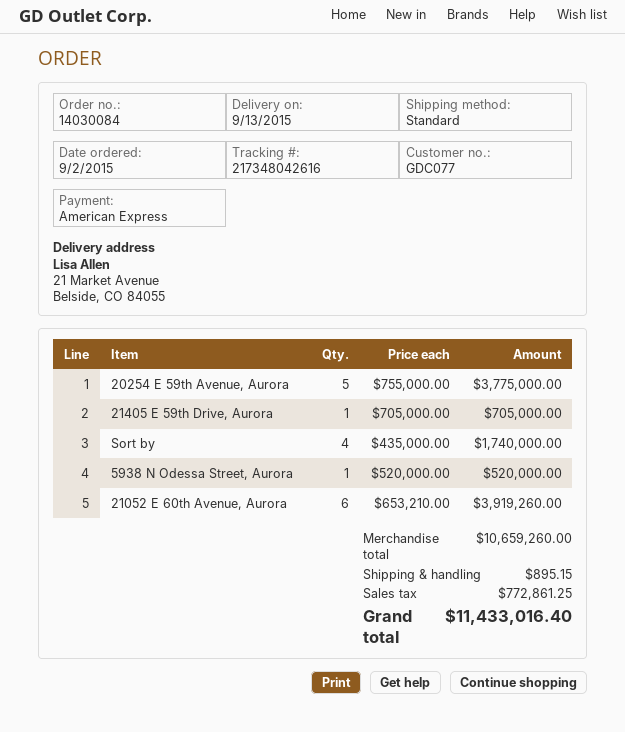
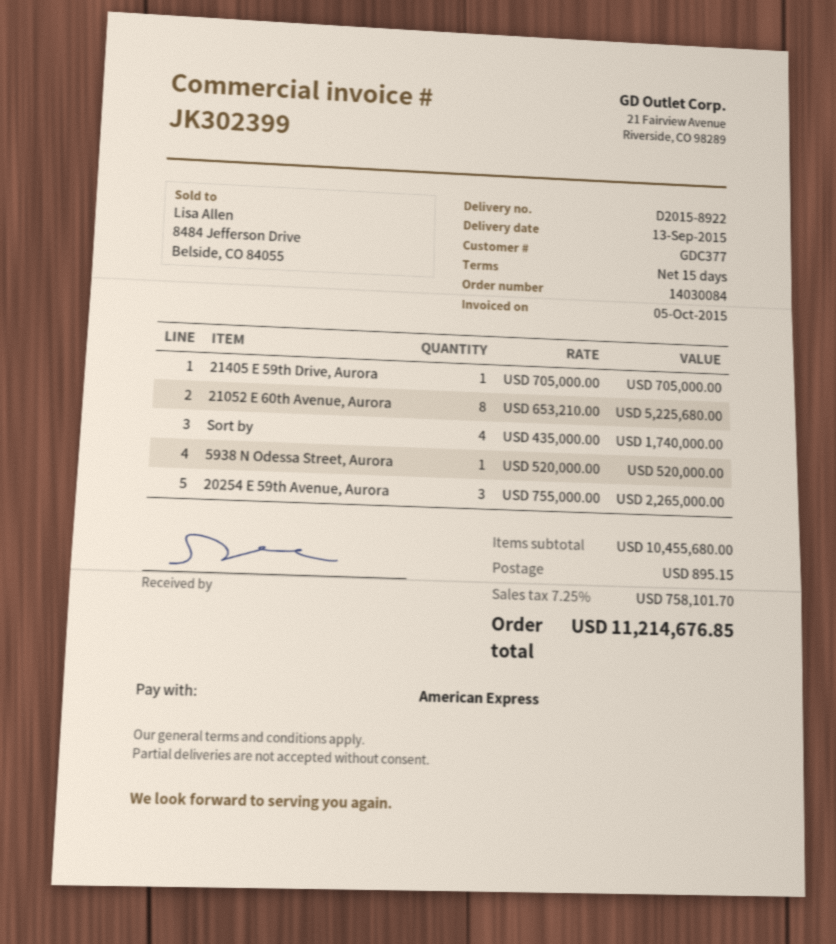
customer number: GDC077 -> GDC377
20254 E 59th Avenue, Aurora: 5 x 755000.00 = 3775000.00 -> 3 x 755000.00 = 2265000.00
21052 E 60th Avenue, Aurora: 6 x 653210.00 = 3919260.00 -> 8 x 653210.00 = 5225680.00
subtotal: 10659260.00 -> 10455680.00
tax: 772861.25 -> 758101.70
total: 11433016.40 -> 11214676.85

